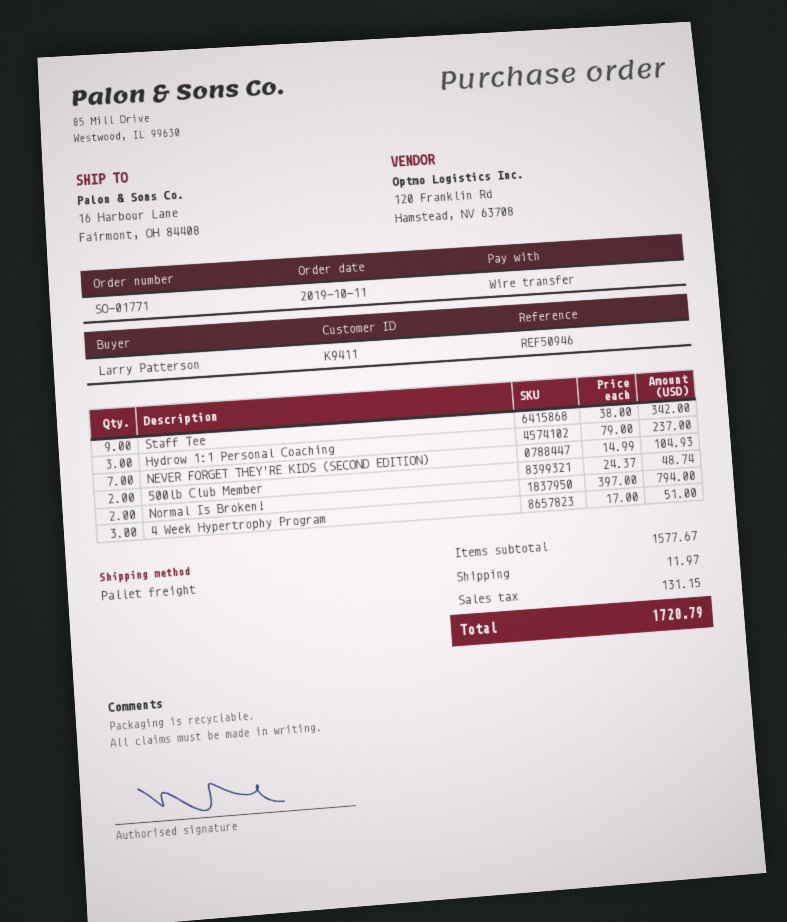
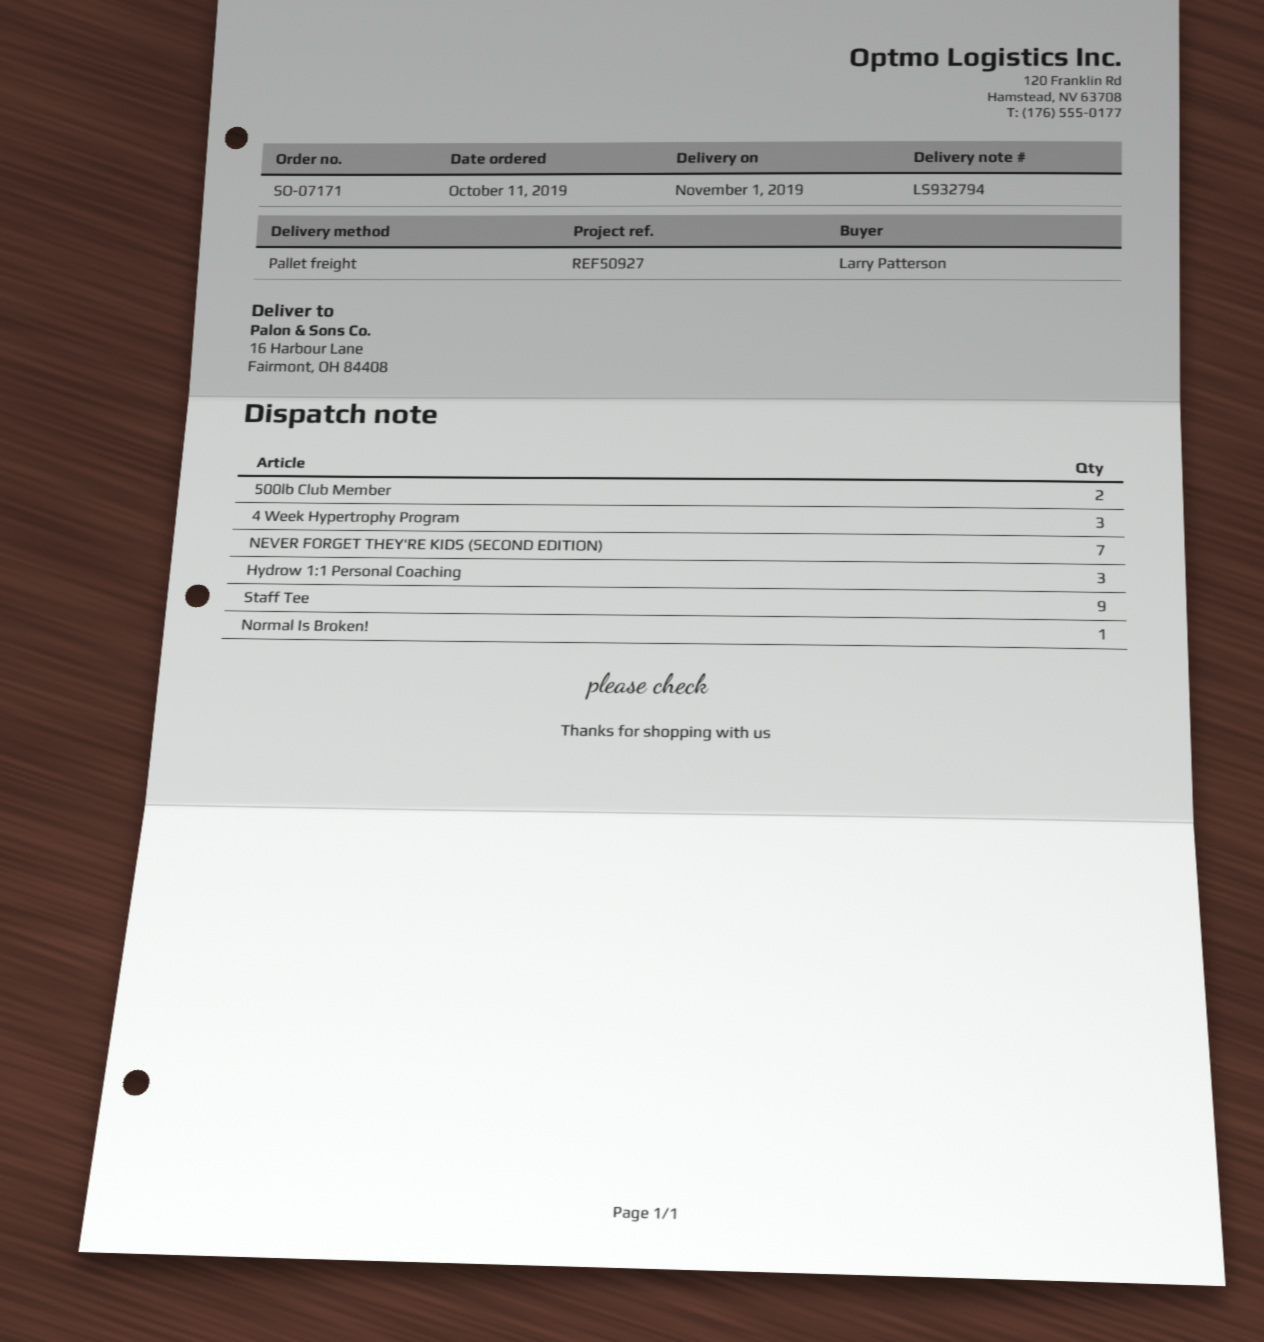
order number: SO-01771 -> SO-07171
reference: REF50946 -> REF50927
Normal Is Broken!: 2 -> 1

